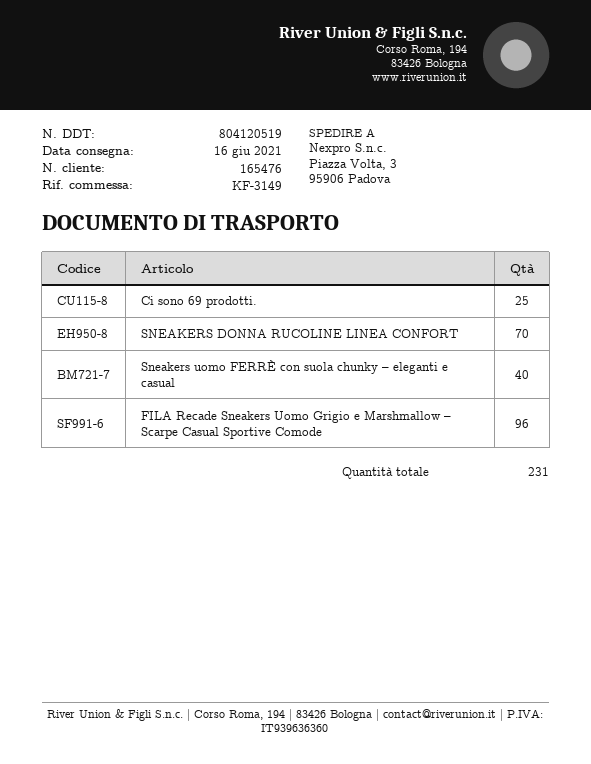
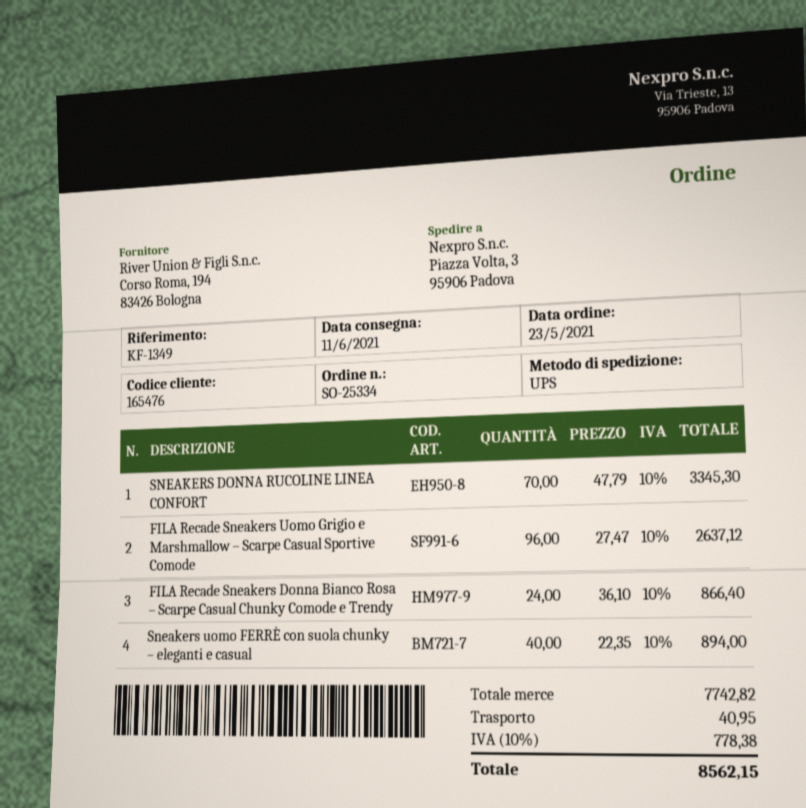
delivery date: 2021-06-16 -> 2021-06-11
reference: KF-3149 -> KF-1349
Ci sono 69 prodotti.: 25 -> none
FILA Recade Sneakers Donna Bianco Rosa – Scarpe Casual Chunky Comode e Trendy: none -> 24

